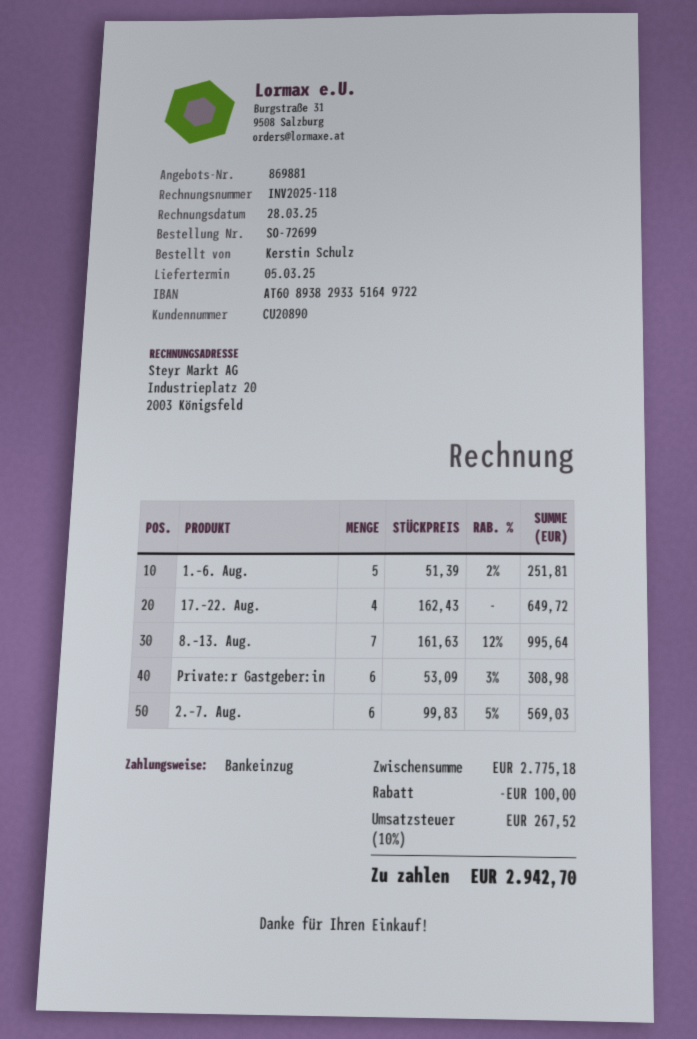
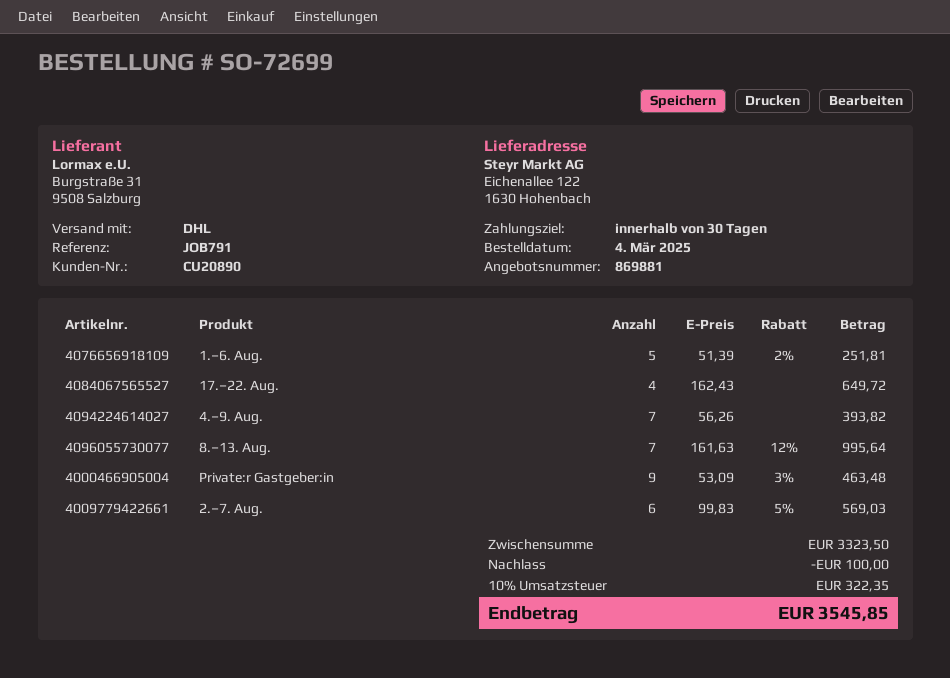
Private:r Gastgeber:in: 6 x 53.09 - 3% = 308.98 -> 9 x 53.09 - 3% = 463.48
4.–9. Aug.: none -> 7 x 56.26 = 393.82
subtotal: 2775.18 -> 3323.50
tax: 10% = 267.52 -> 10% = 322.35
total: 2942.70 -> 3545.85

